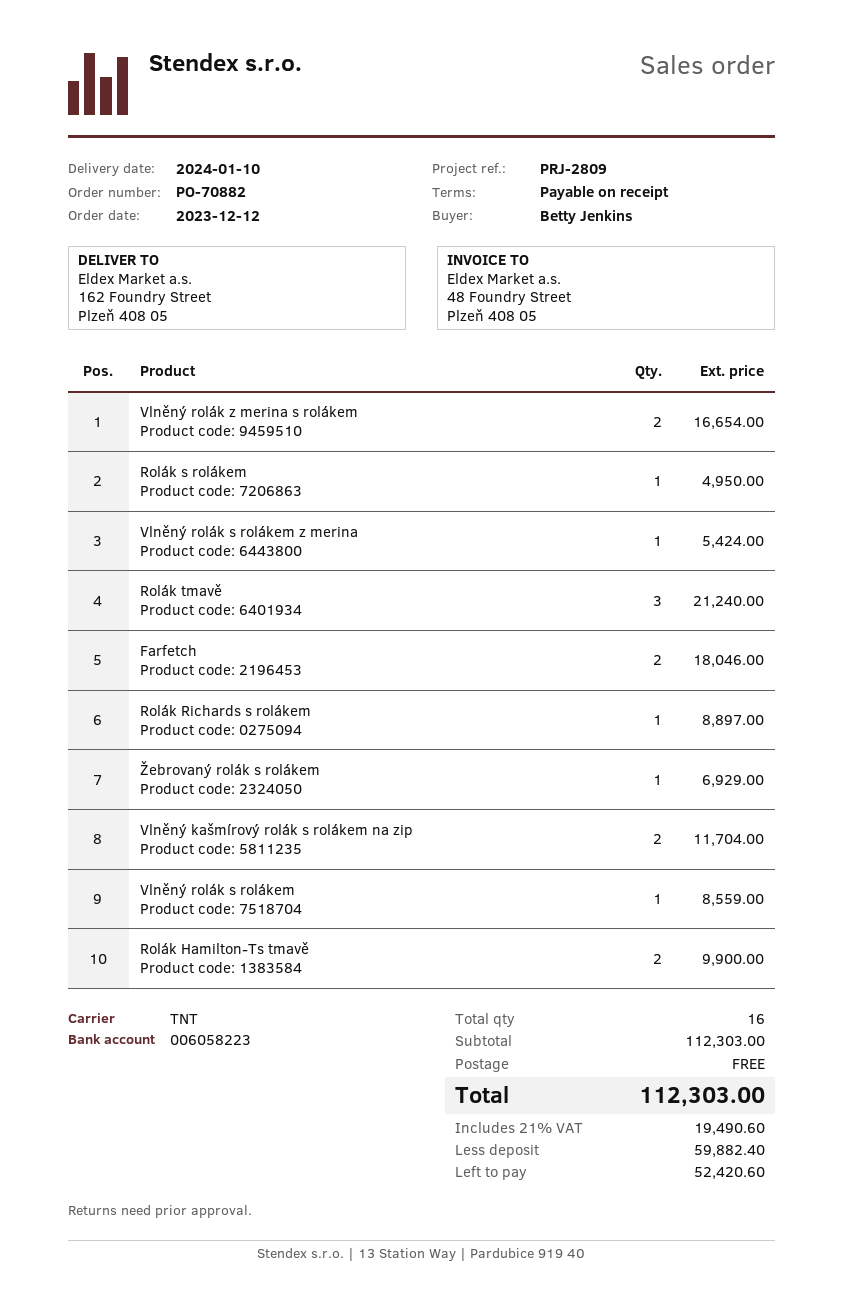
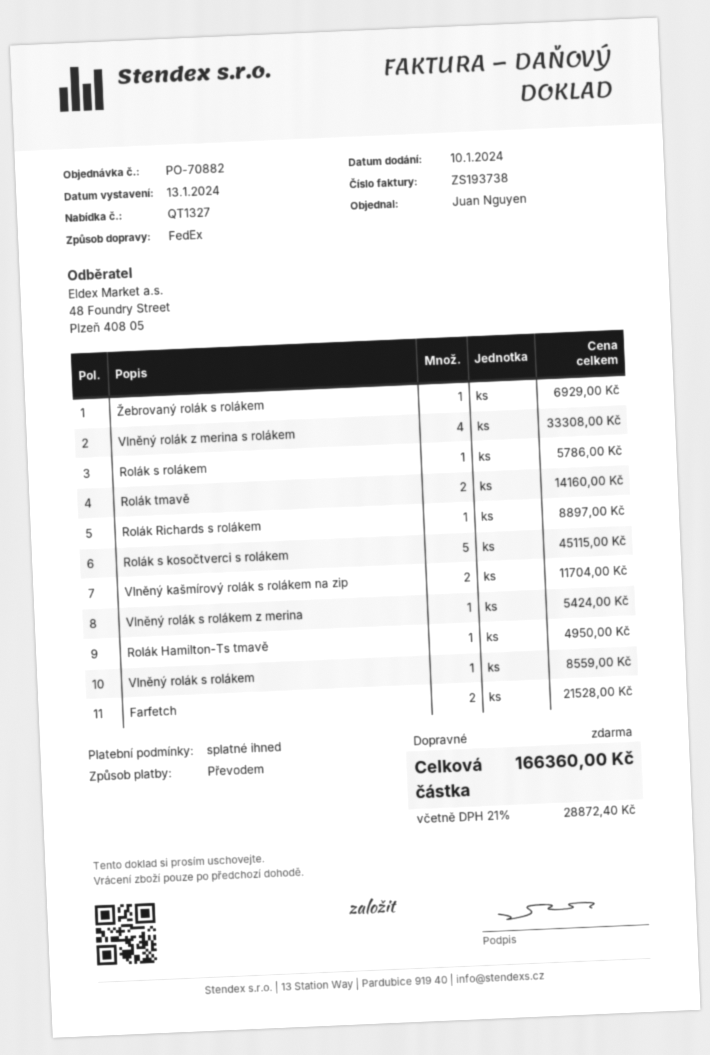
ordered by: Betty Jenkins -> Juan Nguyen
shipping method: TNT -> FedEx
Vlněný rolák z merina s rolákem: 2 for 16654.00 -> 4 for 33308.00
Rolák s rolákem: 1 for 4950.00 -> 1 for 5786.00
Rolák tmavě: 3 for 21240.00 -> 2 for 14160.00
Farfetch: 2 for 18046.00 -> 2 for 21528.00
Rolák Hamilton-Ts tmavě: 2 for 9900.00 -> 1 for 4950.00
Rolák s kosočtverci s rolákem: none -> 5 for 45115.00
tax: 21% = 19490.60 -> 21% = 28872.40
total: 112303.00 -> 166360.00

